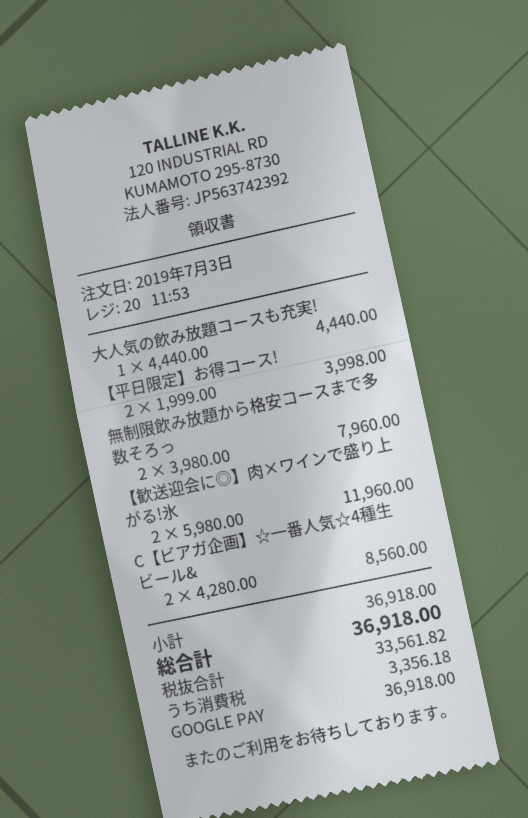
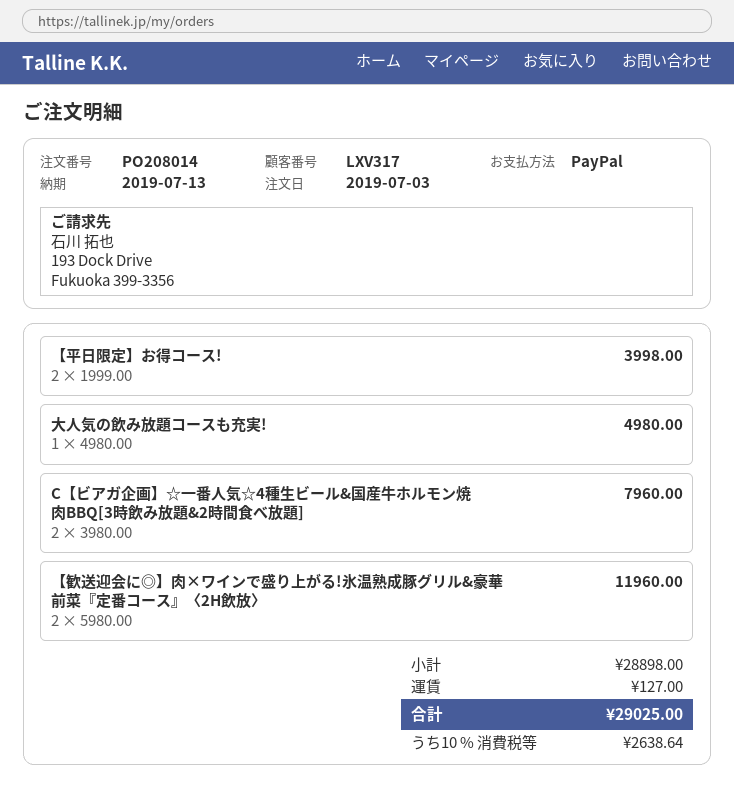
payment method: Google Pay -> PayPal
大人気の飲み放題コースも充実!: 1 x 4440.00 = 4440.00 -> 1 x 4980.00 = 4980.00
無制限飲み放題から格安コースまで多数そろっ: 2 x 3980.00 = 7960.00 -> none
C【ビアガ企画】☆一番人気☆4種生ビール&: 2 x 4280.00 = 8560.00 -> 2 x 3980.00 = 7960.00
subtotal: 36918.00 -> 28898.00
shipping: none -> 127.00
tax: 3356.18 -> 2638.64
total: 36918.00 -> 29025.00

